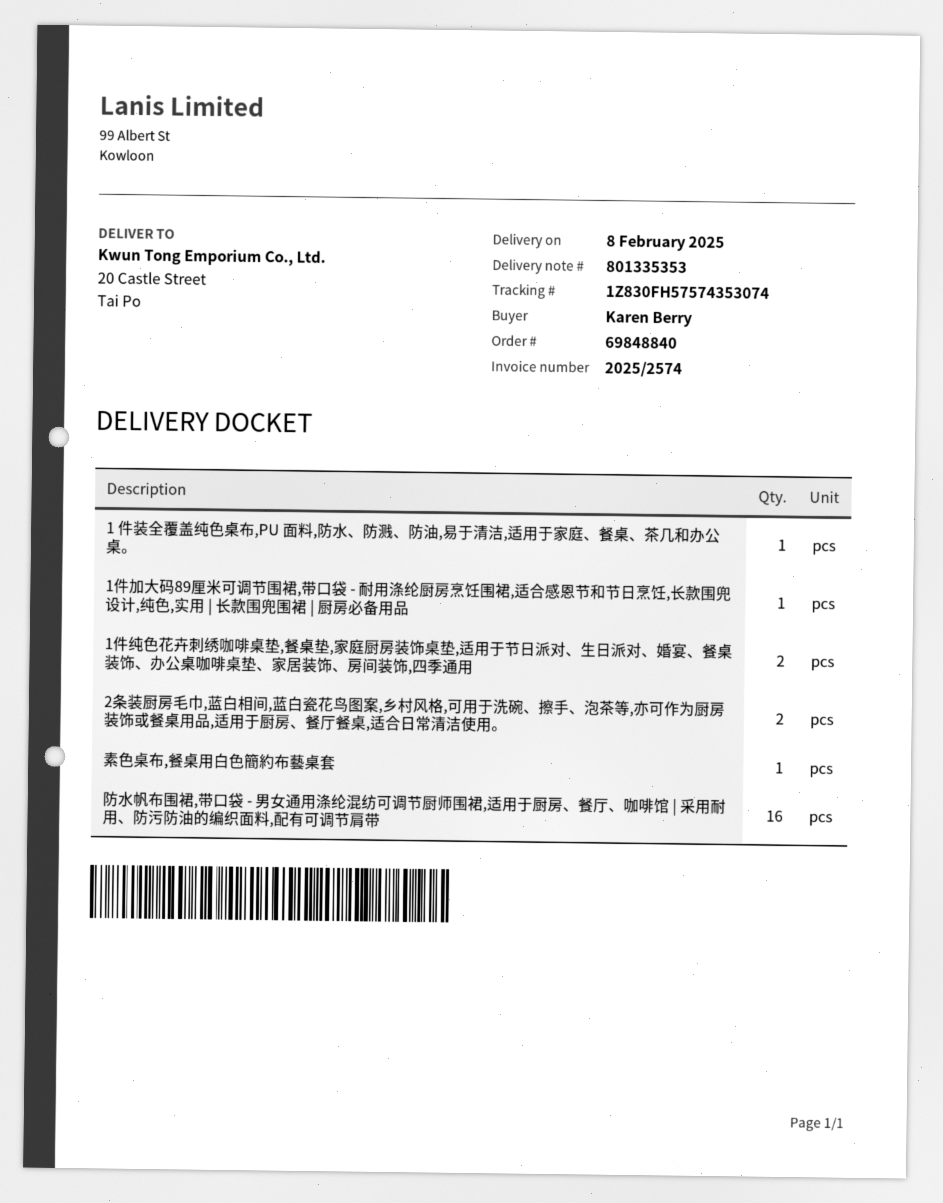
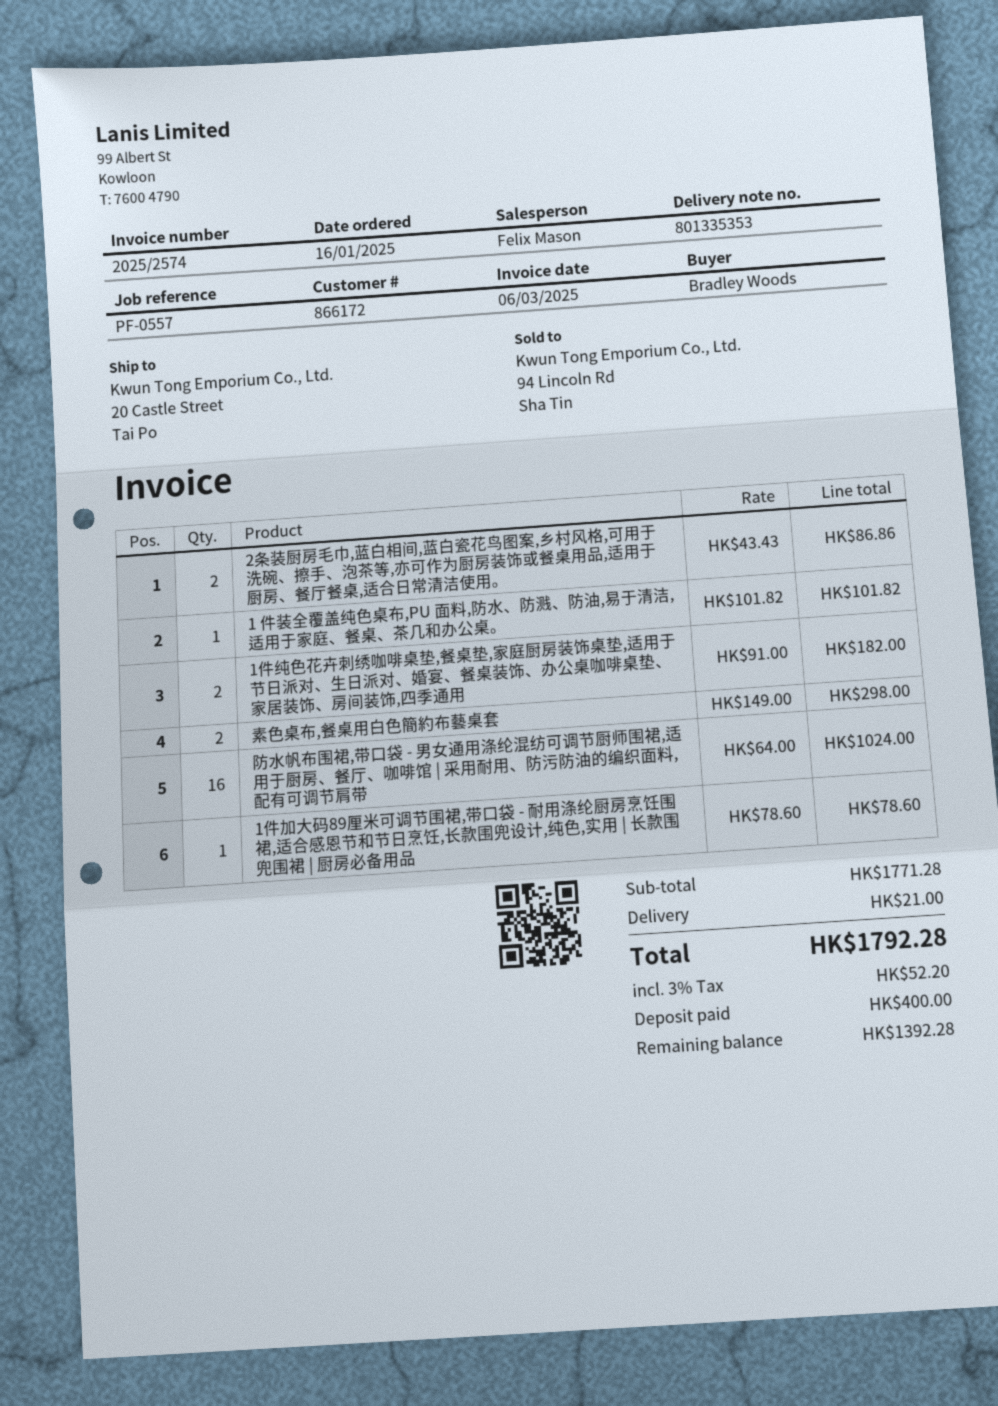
ordered by: Karen Berry -> Bradley Woods
素色桌布,餐桌用白色簡約布藝桌套: 1 -> 2

